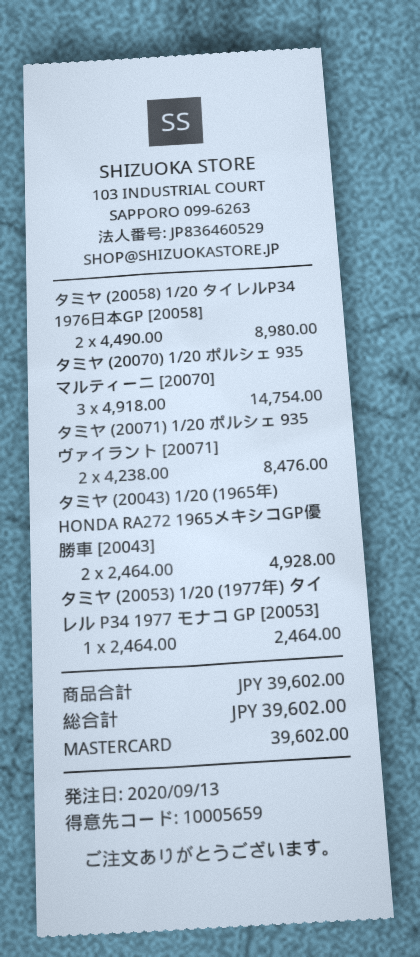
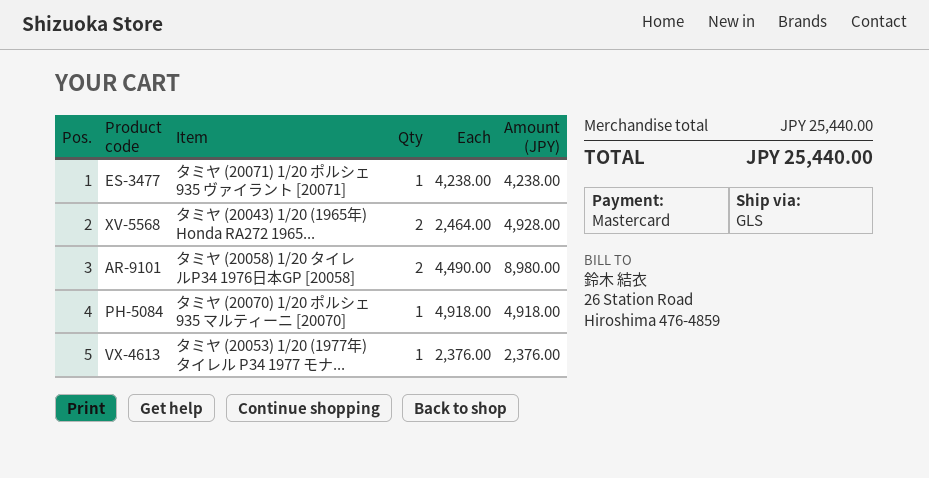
タミヤ (20070) 1/20 ポルシェ 935 マルティーニ [20070]: 3 x 4918.00 = 14754.00 -> 1 x 4918.00 = 4918.00
タミヤ (20071) 1/20 ポルシェ 935 ヴァイラント [20071]: 2 x 4238.00 = 8476.00 -> 1 x 4238.00 = 4238.00
タミヤ (20053) 1/20 (1977年) タイレル P34 1977 モナコ GP [20053]: 1 x 2464.00 = 2464.00 -> 1 x 2376.00 = 2376.00
subtotal: 39602.00 -> 25440.00
total: 39602.00 -> 25440.00

